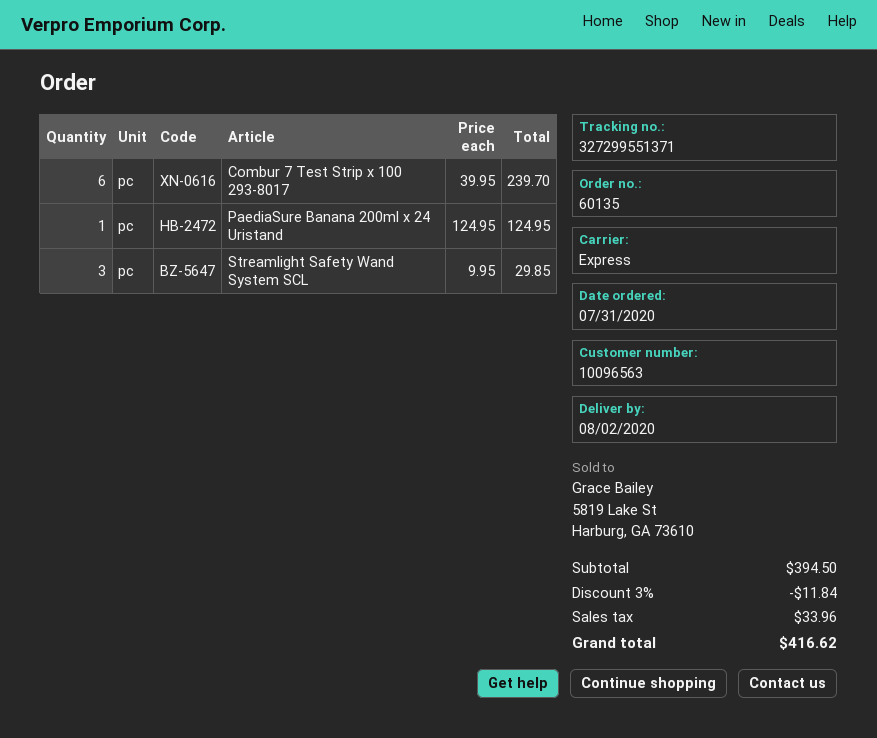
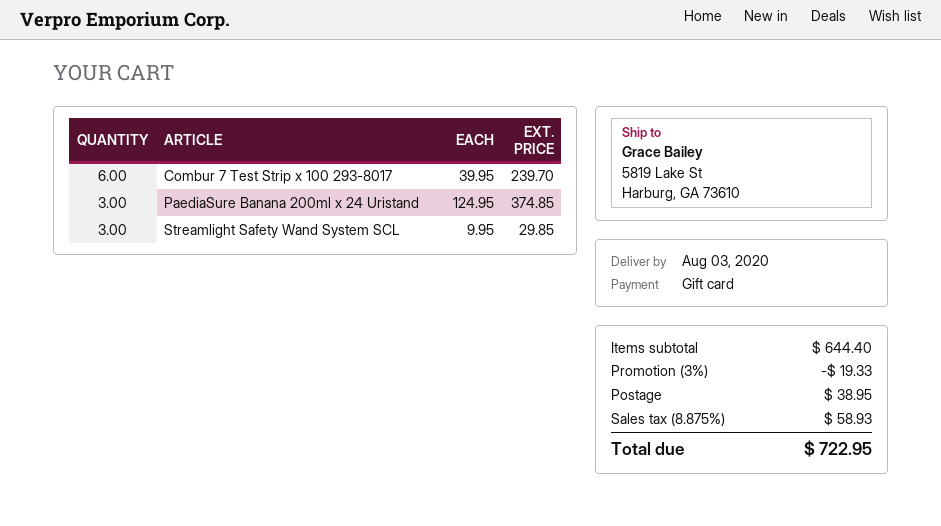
delivery date: 2020-08-02 -> 2020-08-03
PaediaSure Banana 200ml x 24 Uristand: 1 x 124.95 = 124.95 -> 3 x 124.95 = 374.85
subtotal: 394.50 -> 644.40
discount: 3% = 11.84 -> 3% = 19.33
shipping: none -> 38.95
tax: 33.96 -> 58.93
total: 416.62 -> 722.95

